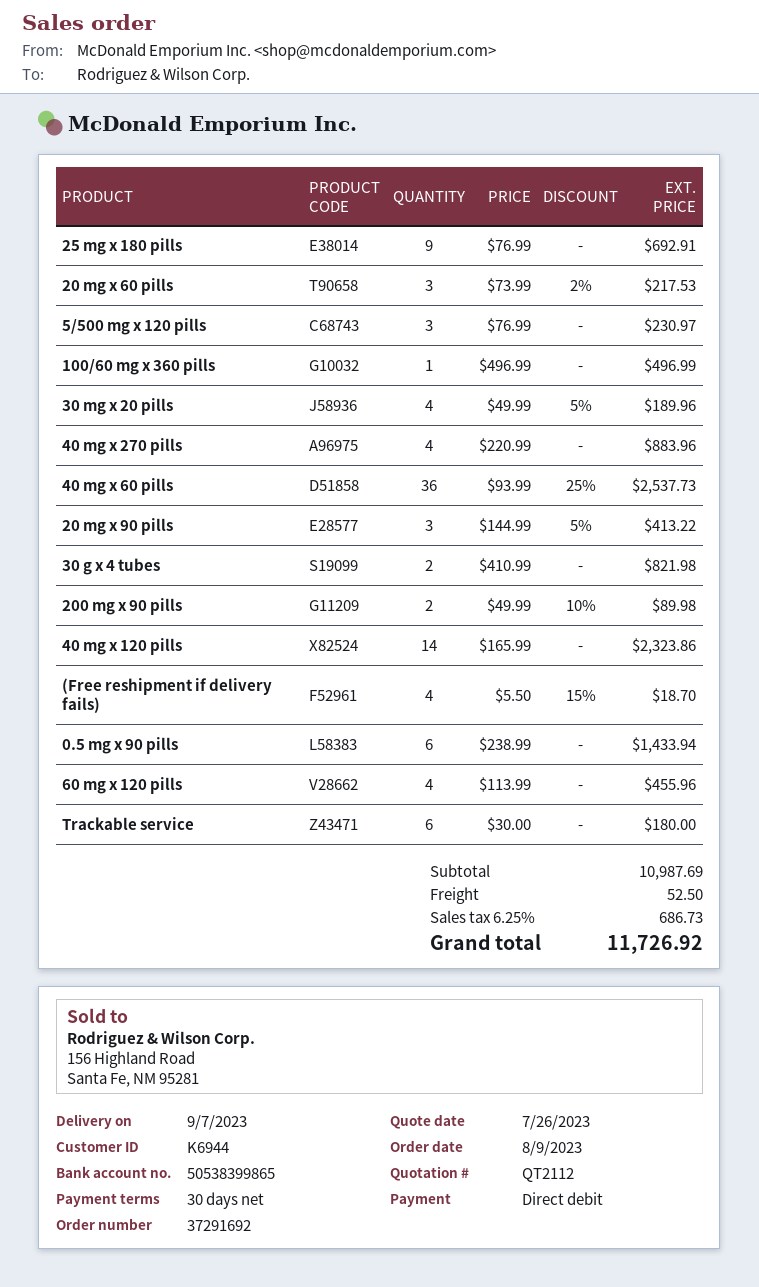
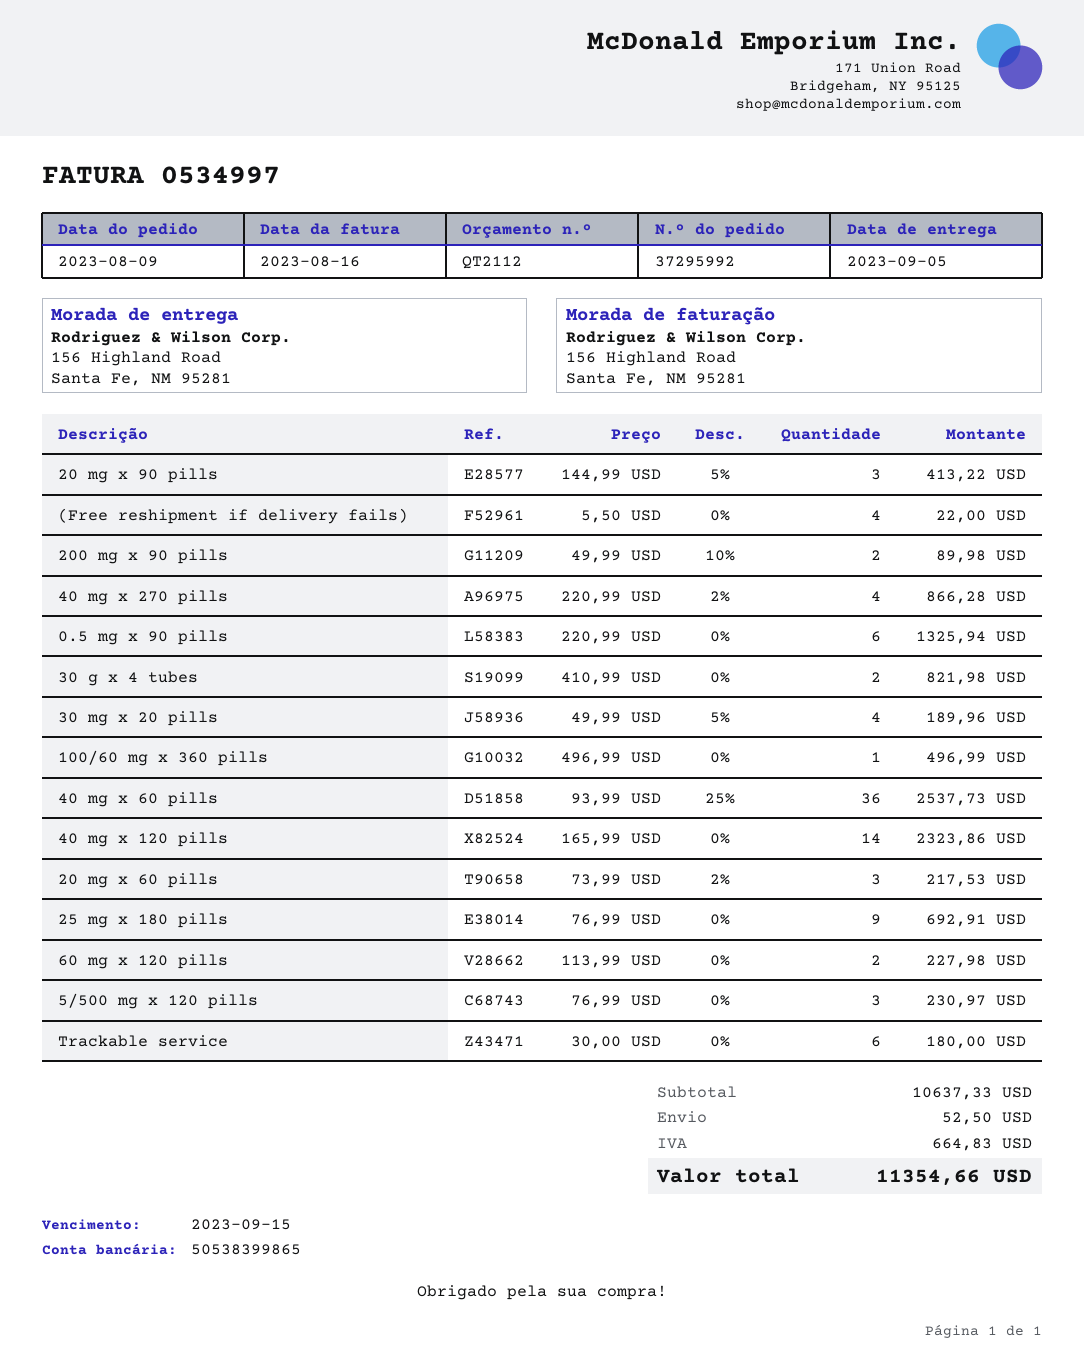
order number: 37291692 -> 37295992
delivery date: 2023-09-07 -> 2023-09-05
40 mg x 270 pills: 4 x 220.99 = 883.96 -> 4 x 220.99 - 2% = 866.28
(Free reshipment if delivery fails): 4 x 5.50 - 15% = 18.70 -> 4 x 5.50 = 22.00
0.5 mg x 90 pills: 6 x 238.99 = 1433.94 -> 6 x 220.99 = 1325.94
60 mg x 120 pills: 4 x 113.99 = 455.96 -> 2 x 113.99 = 227.98
subtotal: 10987.69 -> 10637.33
tax: 686.73 -> 664.83
total: 11726.92 -> 11354.66

